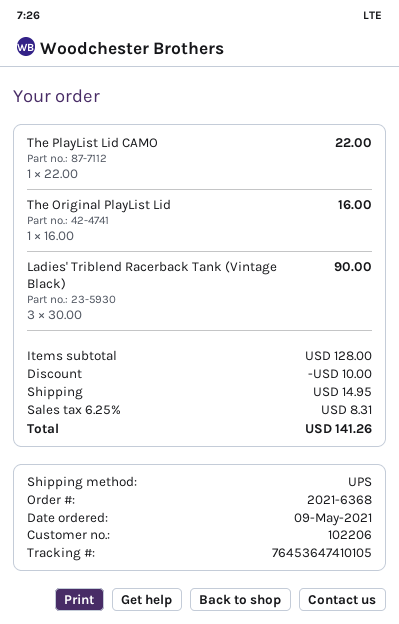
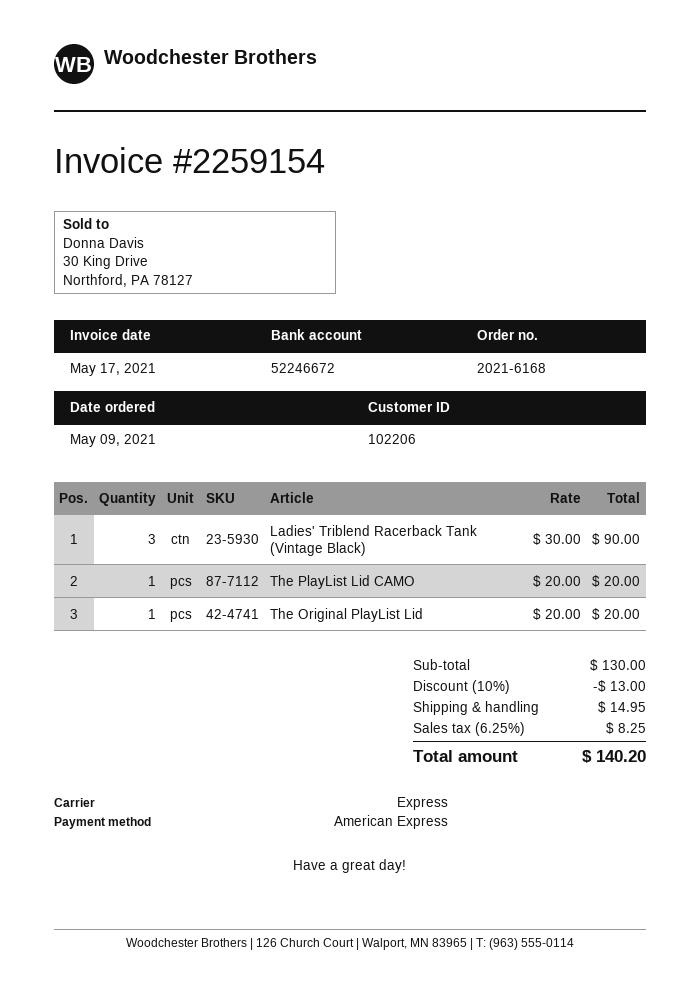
order number: 2021-6368 -> 2021-6168
shipping method: UPS -> express
The PlayList Lid CAMO: 1 x 22.00 = 22.00 -> 1 x 20.00 = 20.00
The Original PlayList Lid: 1 x 16.00 = 16.00 -> 1 x 20.00 = 20.00
subtotal: 128.00 -> 130.00
discount: 10.00 -> 13.00
tax: 6.25% = 8.31 -> 6.25% = 8.25
total: 141.26 -> 140.20

